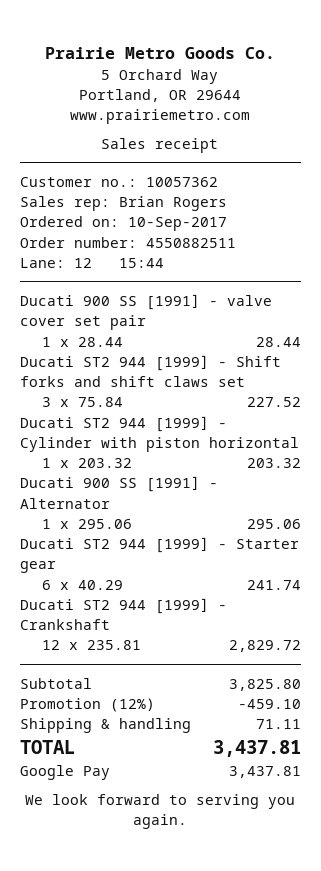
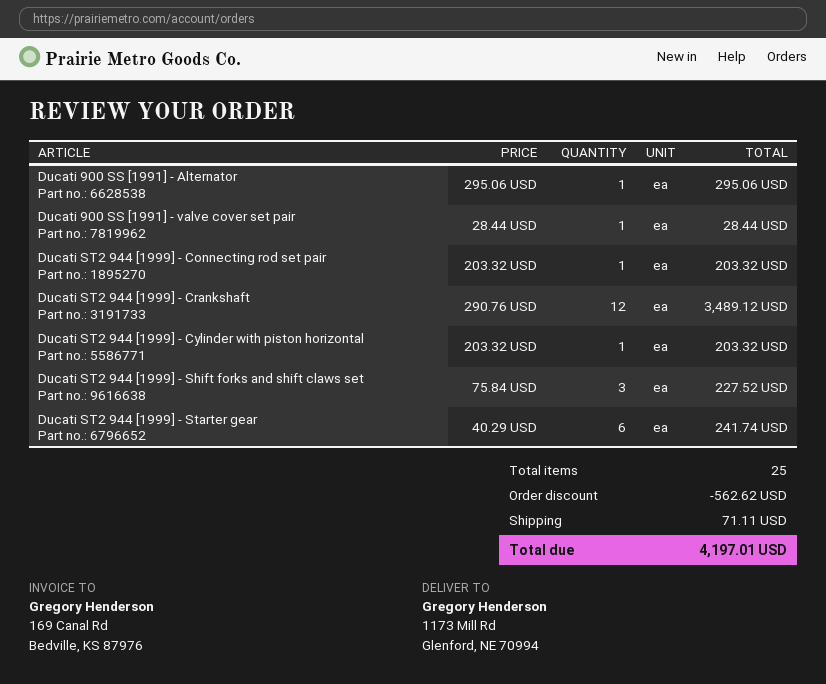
Ducati ST2 944 [1999] - Crankshaft: 12 x 235.81 = 2829.72 -> 12 x 290.76 = 3489.12
Ducati ST2 944 [1999] - Connecting rod set pair: none -> 1 x 203.32 = 203.32
discount: 459.10 -> 562.62
total: 3437.81 -> 4197.01

